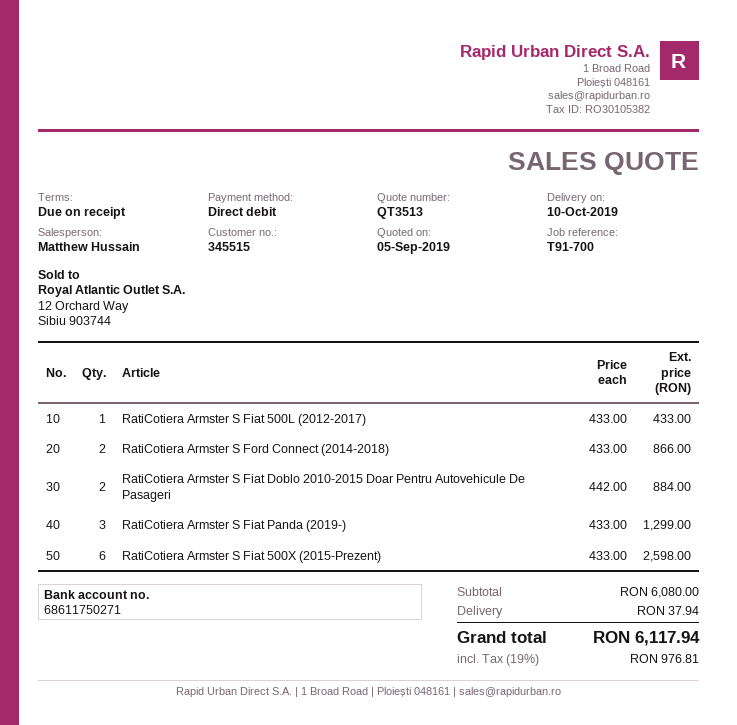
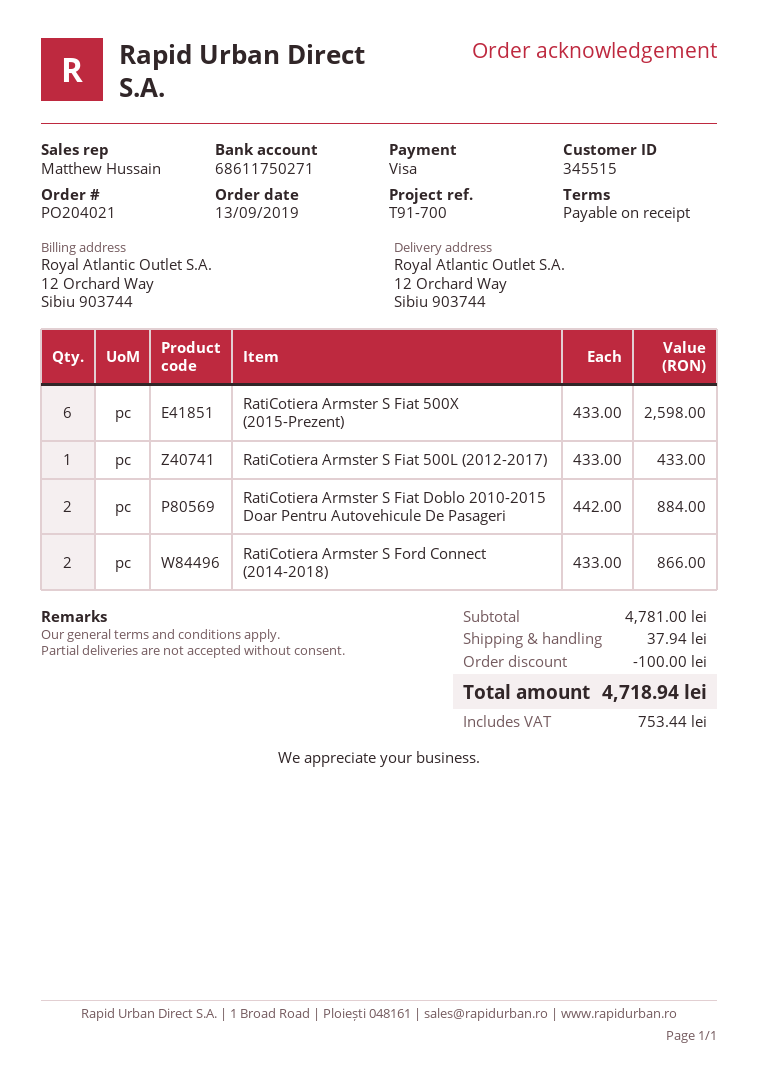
payment method: direct debit -> Visa
RatiCotiera Armster S Fiat Panda (2019-): 3 x 433.00 = 1299.00 -> none
subtotal: 6080.00 -> 4781.00
discount: none -> 100.00
tax: 976.81 -> 753.44
total: 6117.94 -> 4718.94

